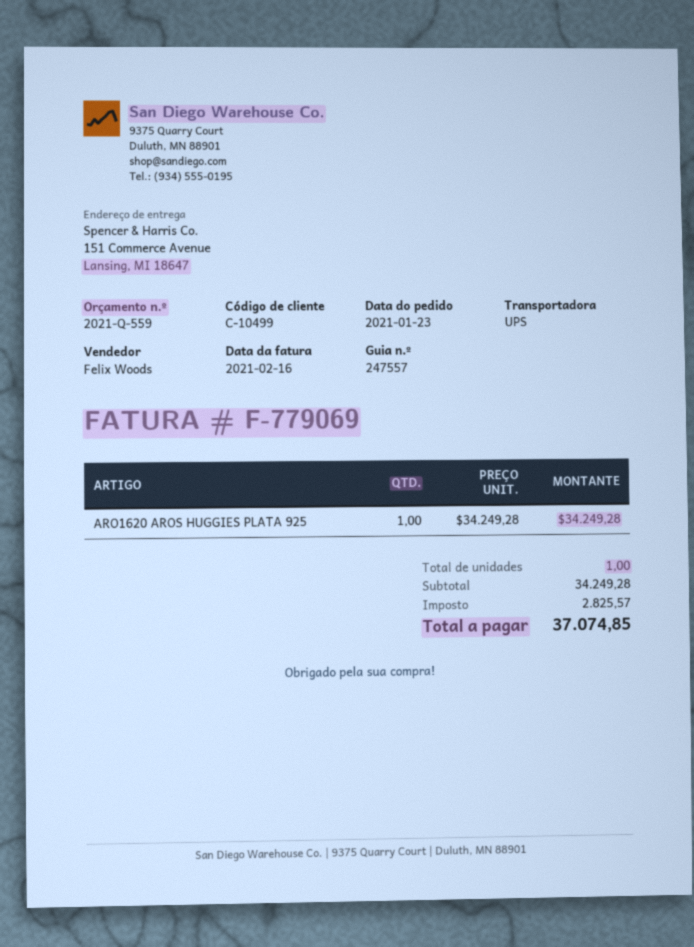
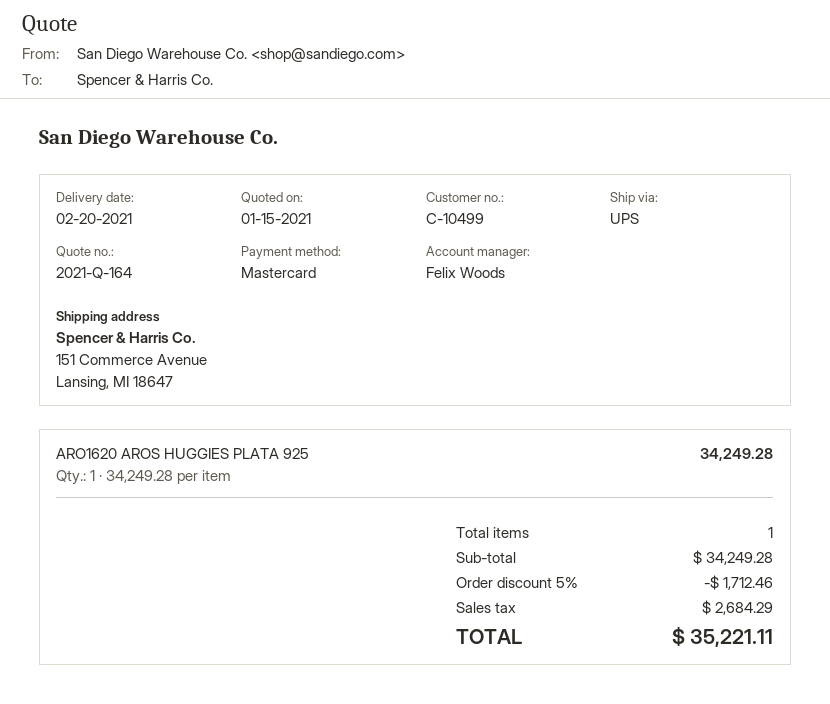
quote number: 2021-Q-559 -> 2021-Q-164
discount: none -> 5% = 1712.46
tax: 2825.57 -> 2684.29
total: 37074.85 -> 35221.11

